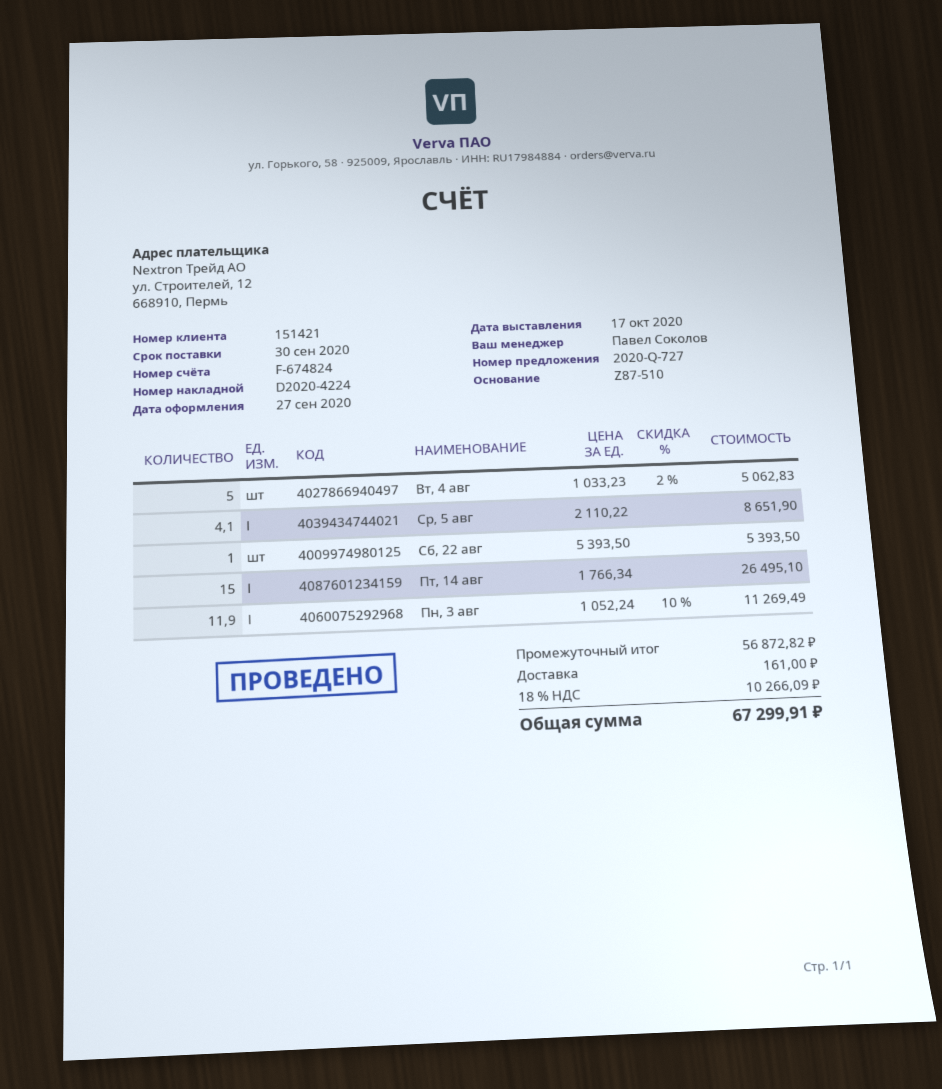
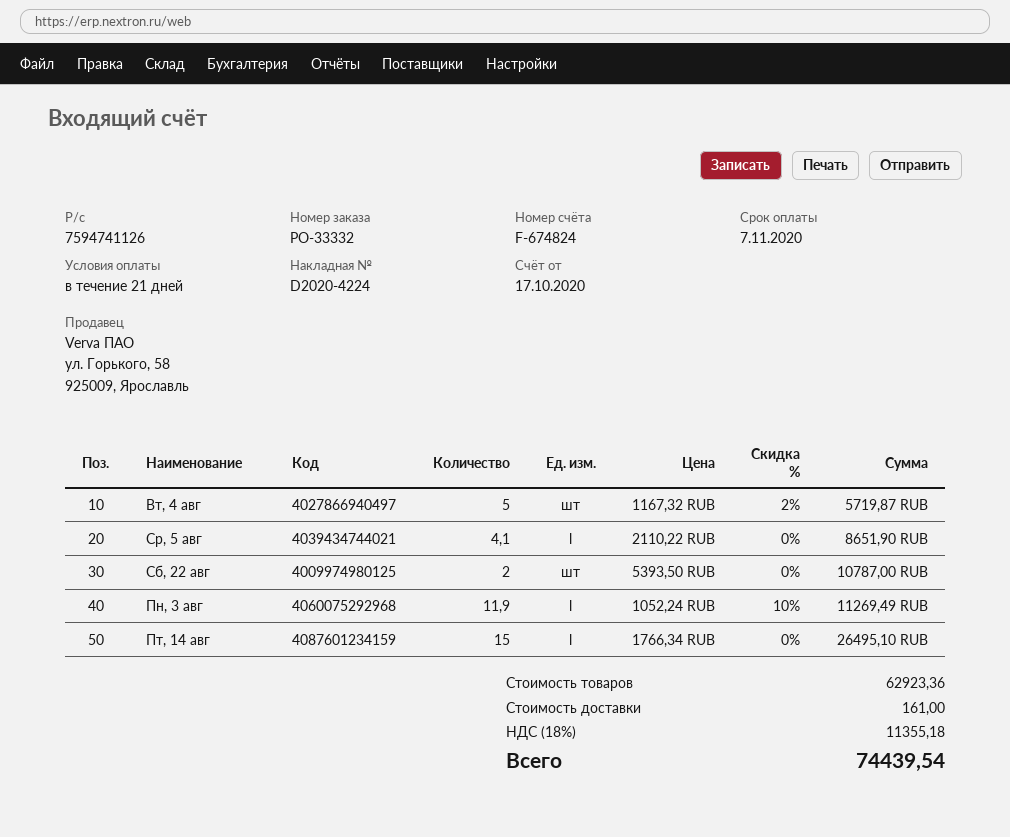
Вт, 4 авг: 5 x 1033.23 - 2% = 5062.83 -> 5 x 1167.32 - 2% = 5719.87
Сб, 22 авг: 1 x 5393.50 = 5393.50 -> 2 x 5393.50 = 10787.00
subtotal: 56872.82 -> 62923.36
tax: 18% = 10266.09 -> 18% = 11355.18
total: 67299.91 -> 74439.54

